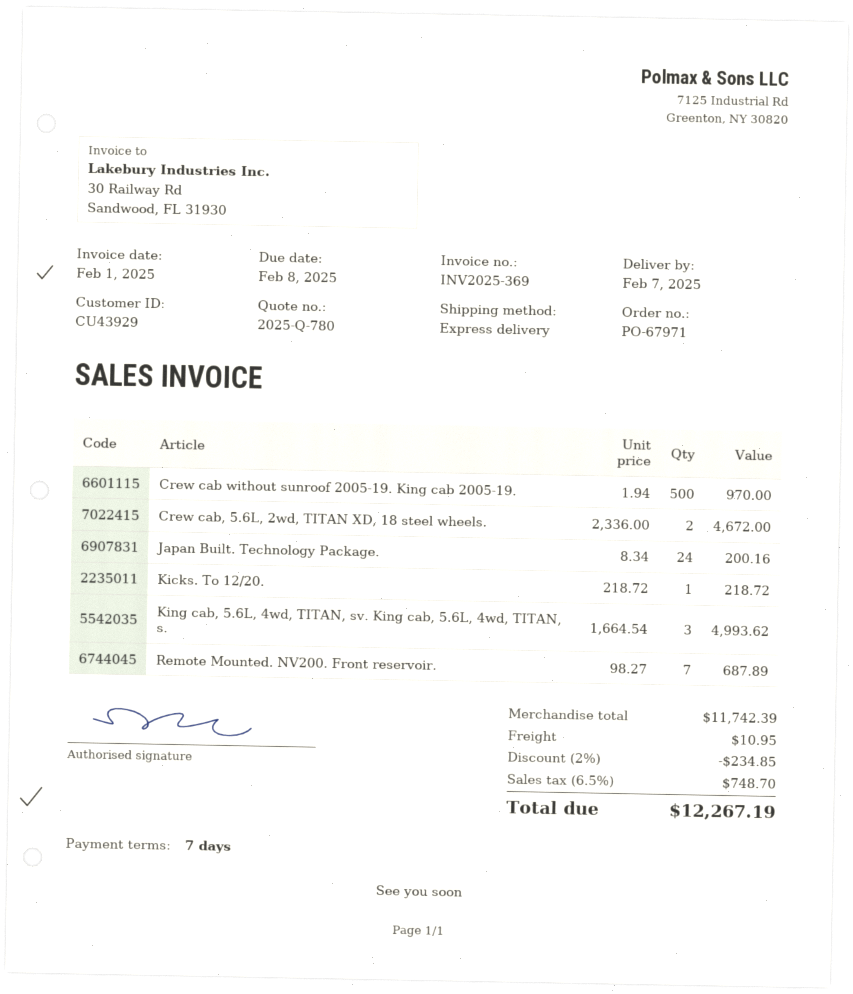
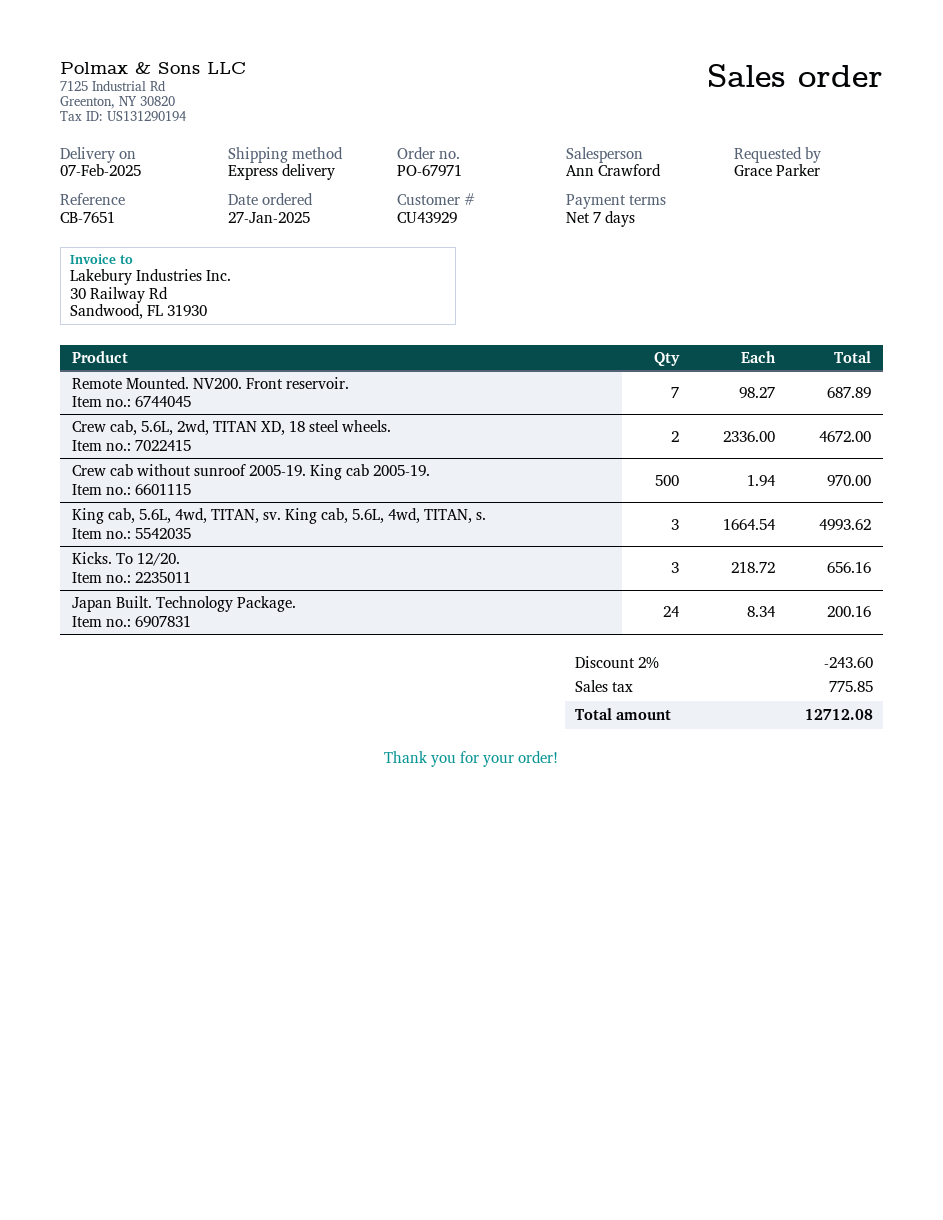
Kicks. To 12/20.: 1 x 218.72 = 218.72 -> 3 x 218.72 = 656.16
discount: 2% = 234.85 -> 2% = 243.60
shipping: 10.95 -> none
tax: 748.70 -> 775.85
total: 12267.19 -> 12712.08

